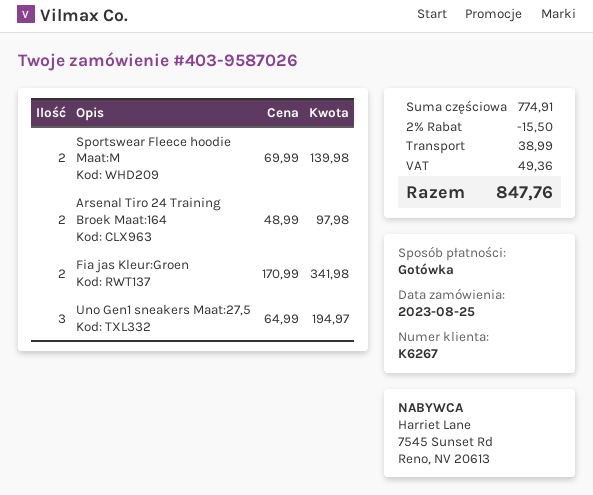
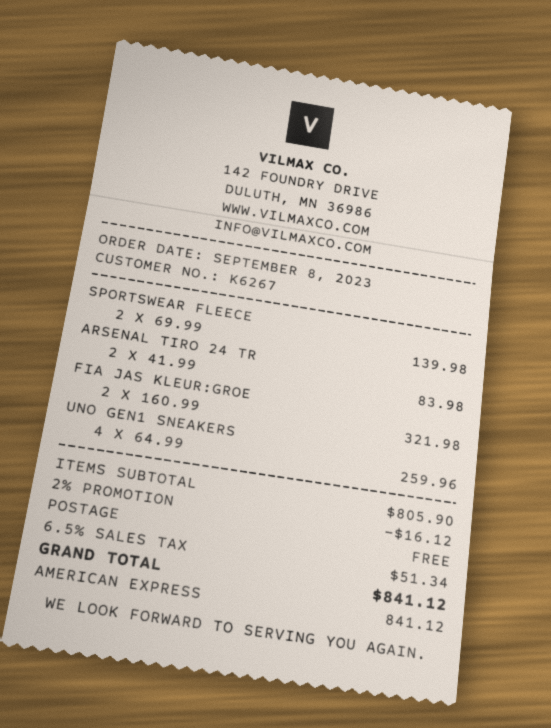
order date: 2023-08-25 -> 2023-09-08
payment method: cash -> American Express
Arsenal Tiro 24 Training Broek Maat:164: 2 x 48.99 = 97.98 -> 2 x 41.99 = 83.98
Fia jas Kleur:Groen: 2 x 170.99 = 341.98 -> 2 x 160.99 = 321.98
Uno Gen1 sneakers Maat:27,5: 3 x 64.99 = 194.97 -> 4 x 64.99 = 259.96
subtotal: 774.91 -> 805.90
discount: 2% = 15.50 -> 2% = 16.12
shipping: 38.99 -> 0.00
tax: 49.36 -> 51.34
total: 847.76 -> 841.12

